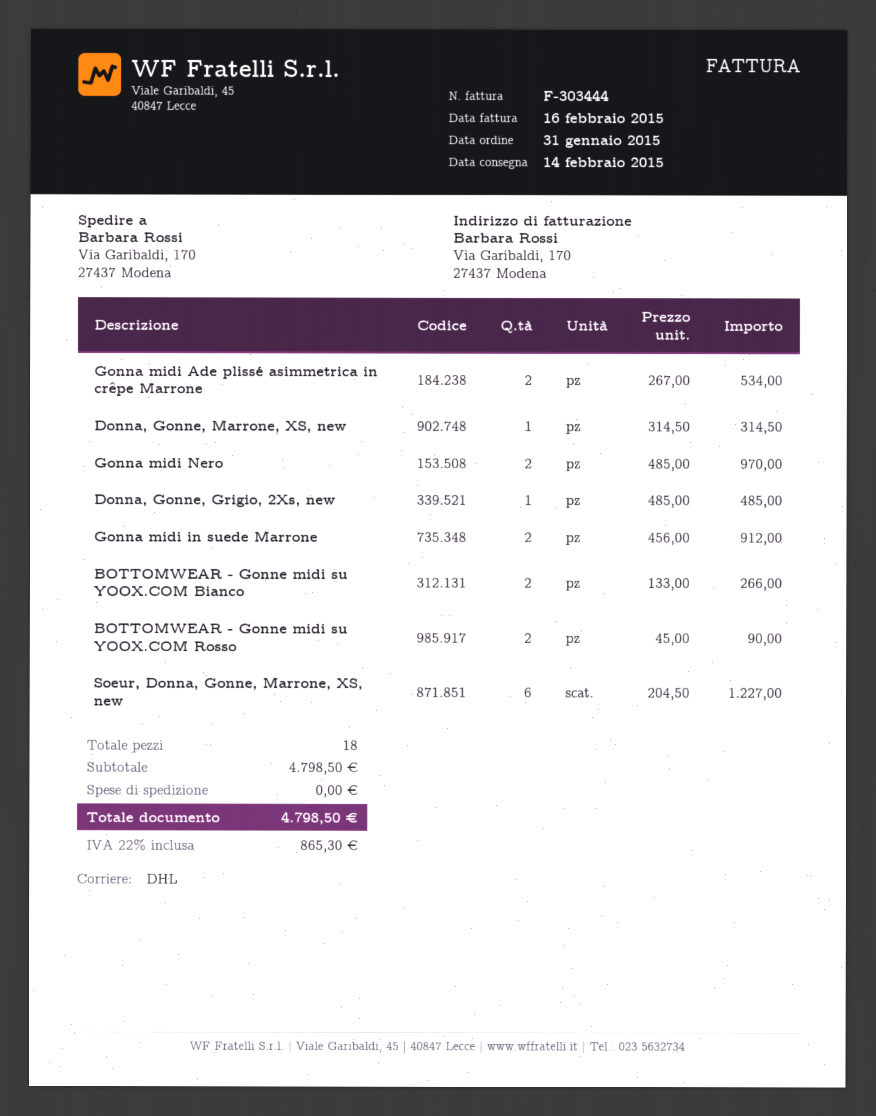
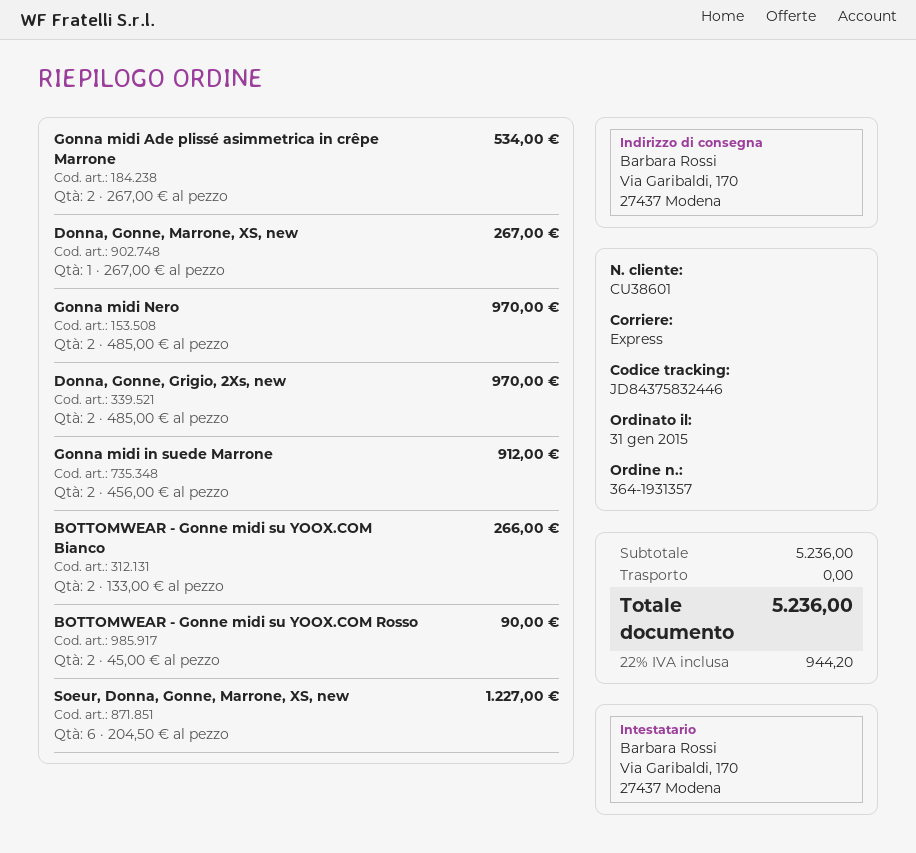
shipping method: DHL -> express
Donna, Gonne, Marrone, XS, new: 1 x 314.50 = 314.50 -> 1 x 267.00 = 267.00
Donna, Gonne, Grigio, 2Xs, new: 1 x 485.00 = 485.00 -> 2 x 485.00 = 970.00
subtotal: 4798.50 -> 5236.00
tax: 22% = 865.30 -> 22% = 944.20
total: 4798.50 -> 5236.00

